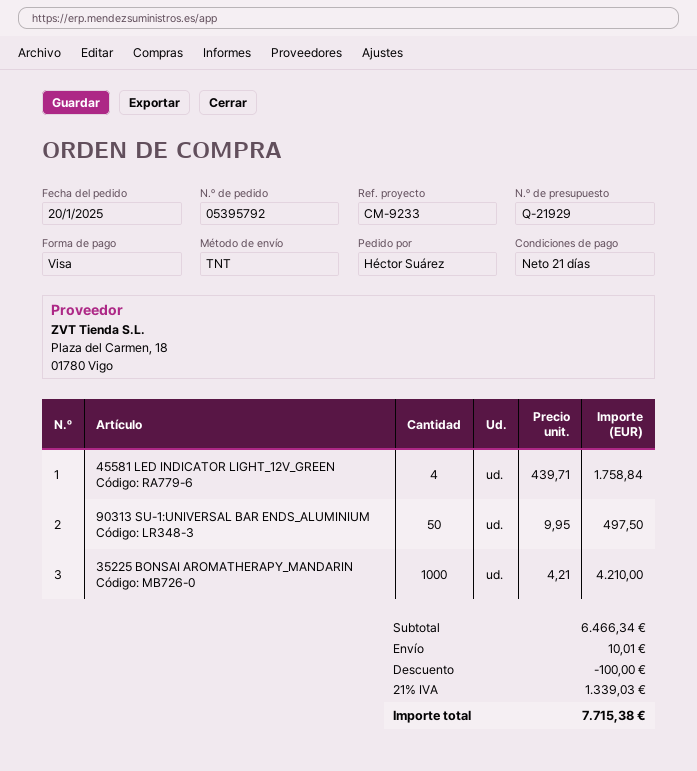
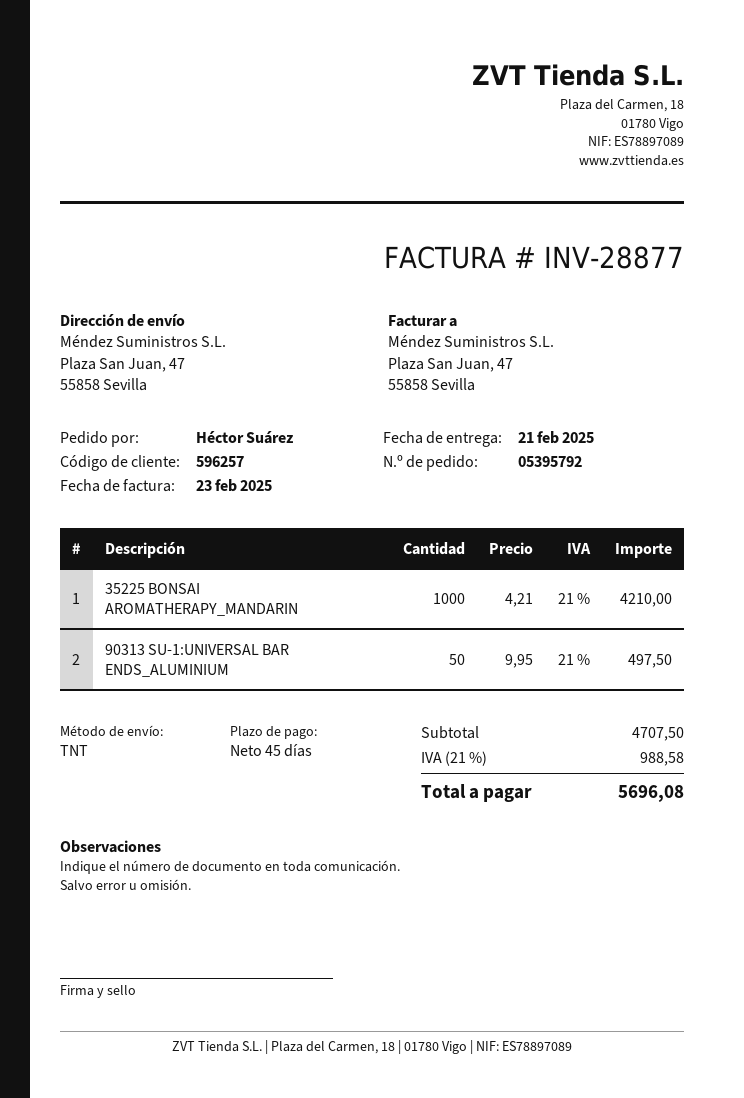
payment terms: 21 days -> 45 days
45581 LED INDICATOR LIGHT_12V_GREEN: 4 x 439.71 = 1758.84 -> none
subtotal: 6466.34 -> 4707.50
discount: 100.00 -> none
shipping: 10.01 -> none
tax: 21% = 1339.03 -> 21% = 988.58
total: 7715.38 -> 5696.08

